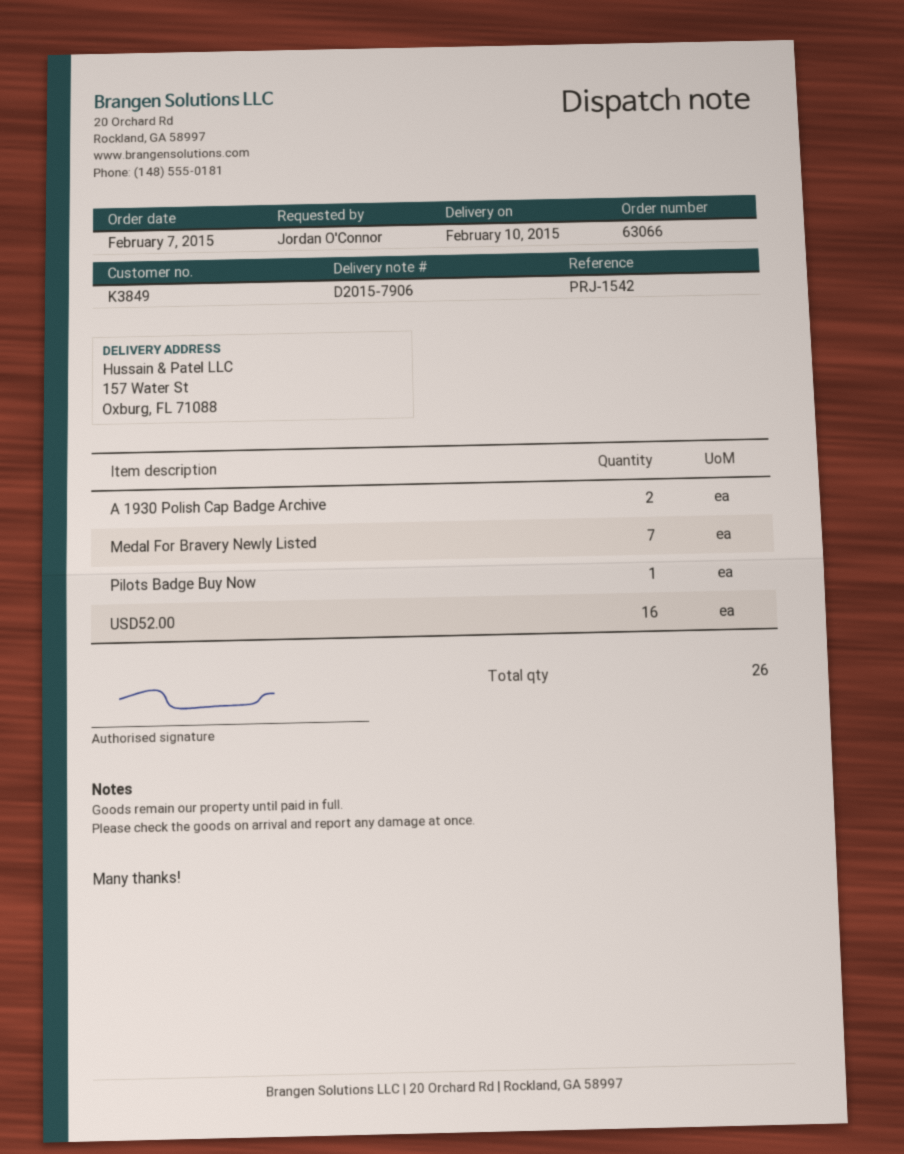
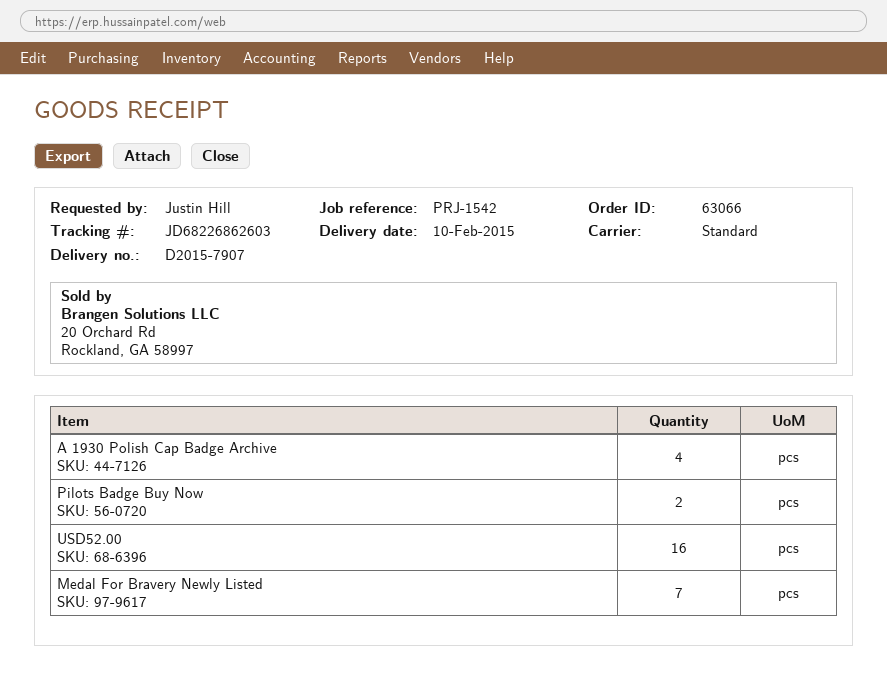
delivery note number: D2015-7906 -> D2015-7907
ordered by: Jordan O'Connor -> Justin Hill
A 1930 Polish Cap Badge Archive: 2 -> 4
Pilots Badge Buy Now: 1 -> 2

